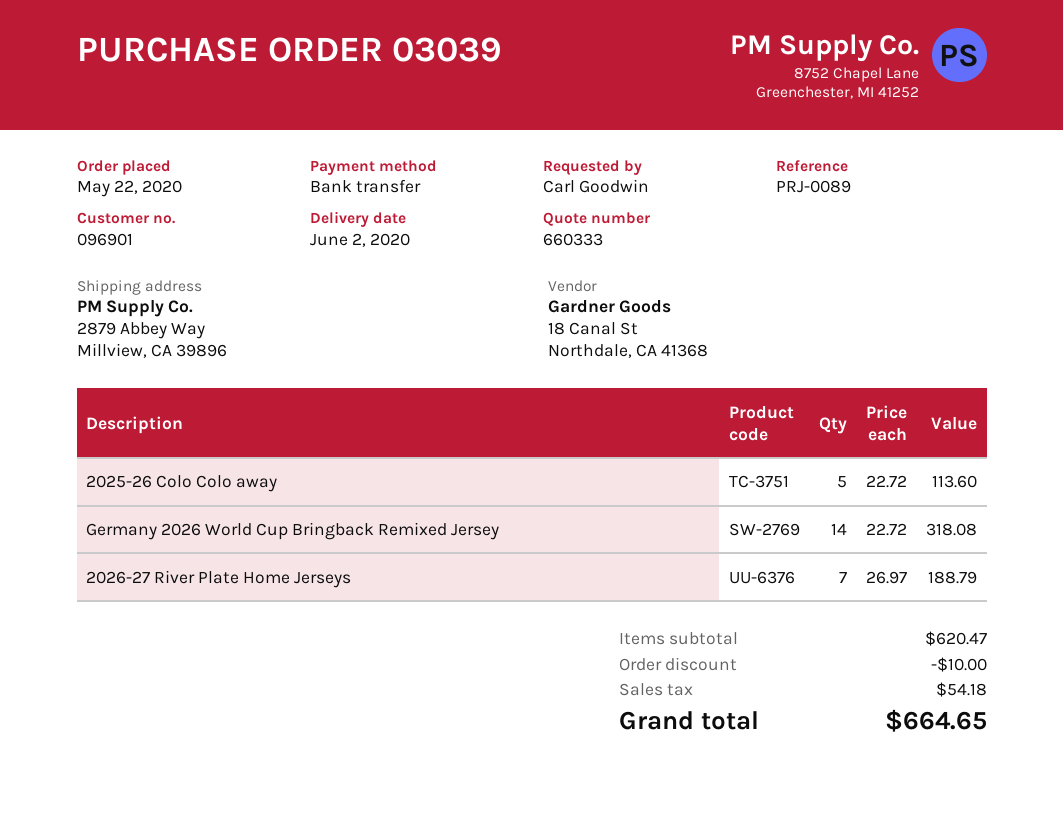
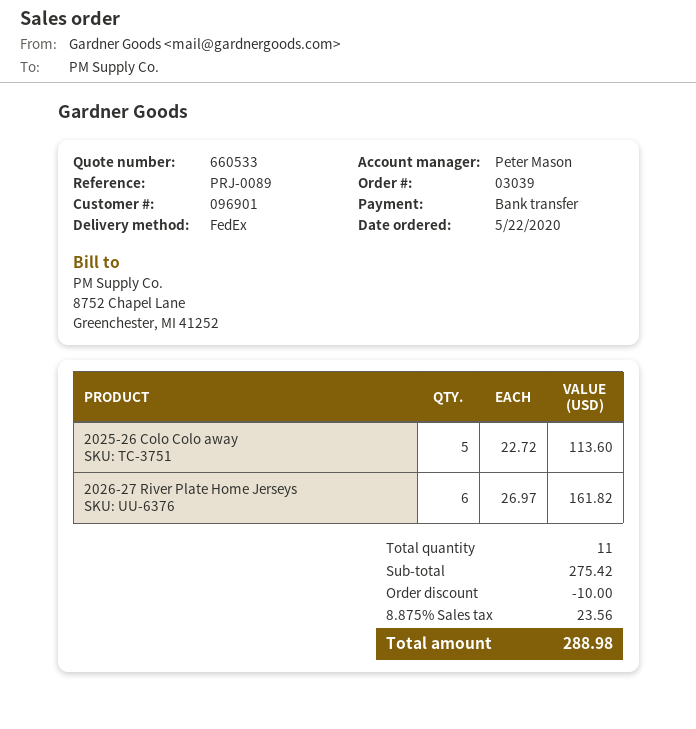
quote number: 660333 -> 660533
Germany 2026 World Cup Bringback Remixed Jersey: 14 x 22.72 = 318.08 -> none
2026-27 River Plate Home Jerseys: 7 x 26.97 = 188.79 -> 6 x 26.97 = 161.82
subtotal: 620.47 -> 275.42
tax: 54.18 -> 23.56
total: 664.65 -> 288.98

